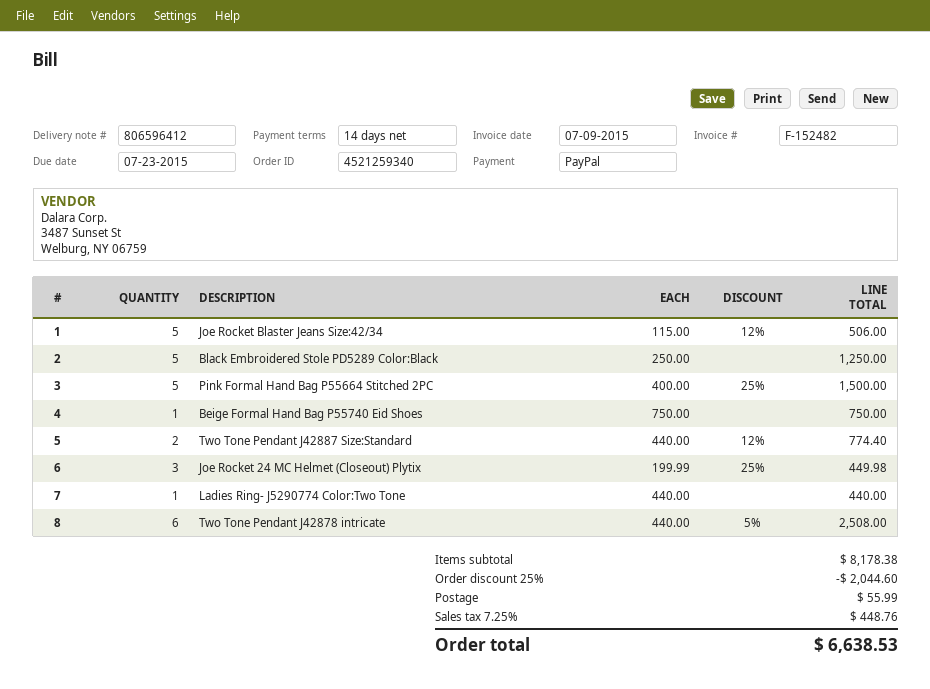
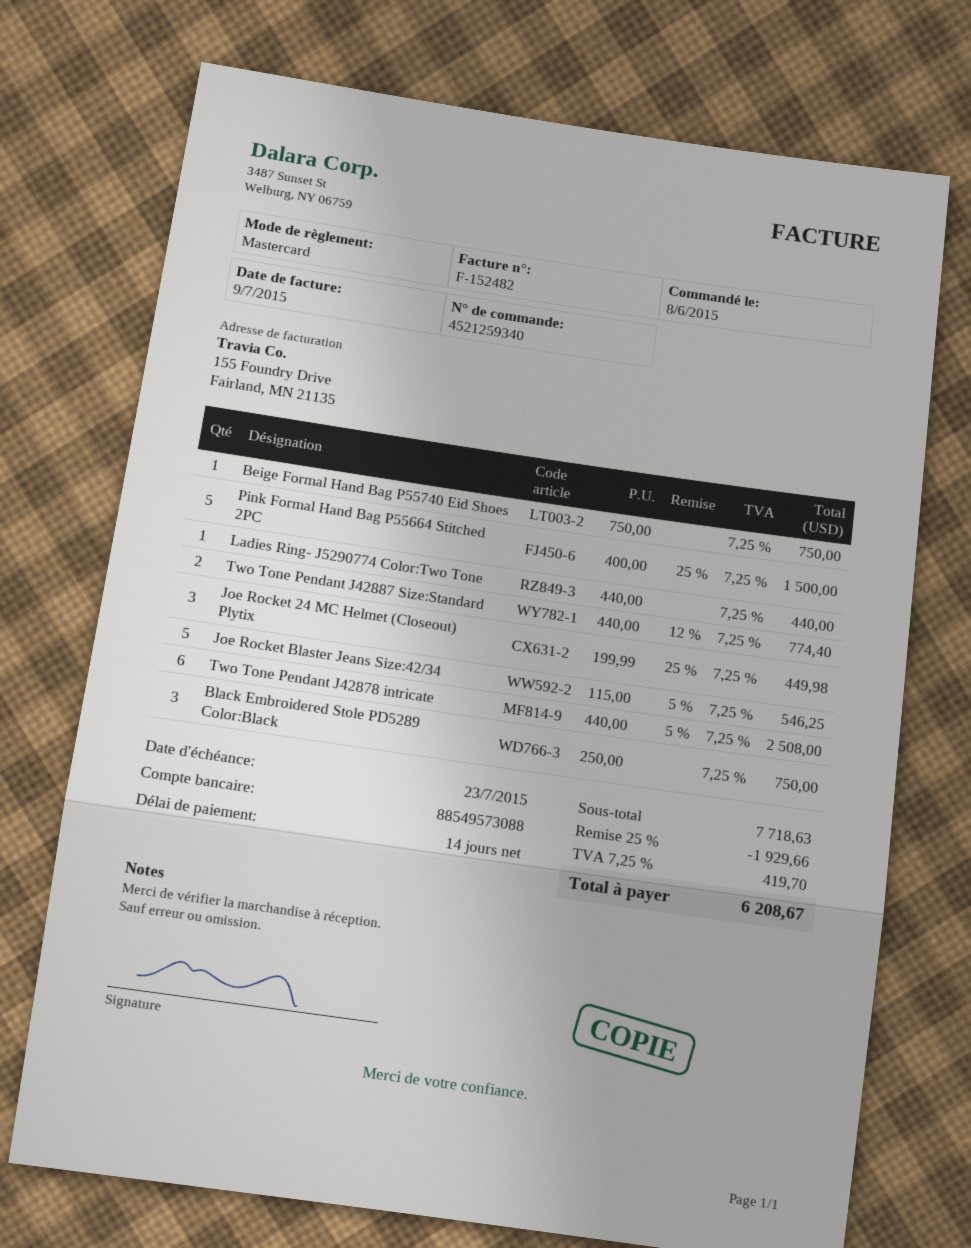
payment method: PayPal -> Mastercard
Joe Rocket Blaster Jeans Size:42/34: 5 x 115.00 - 12% = 506.00 -> 5 x 115.00 - 5% = 546.25
Black Embroidered Stole PD5289 Color:Black: 5 x 250.00 = 1250.00 -> 3 x 250.00 = 750.00
subtotal: 8178.38 -> 7718.63
discount: 25% = 2044.60 -> 25% = 1929.66
shipping: 55.99 -> none
tax: 7.25% = 448.76 -> 7.25% = 419.70
total: 6638.53 -> 6208.67

